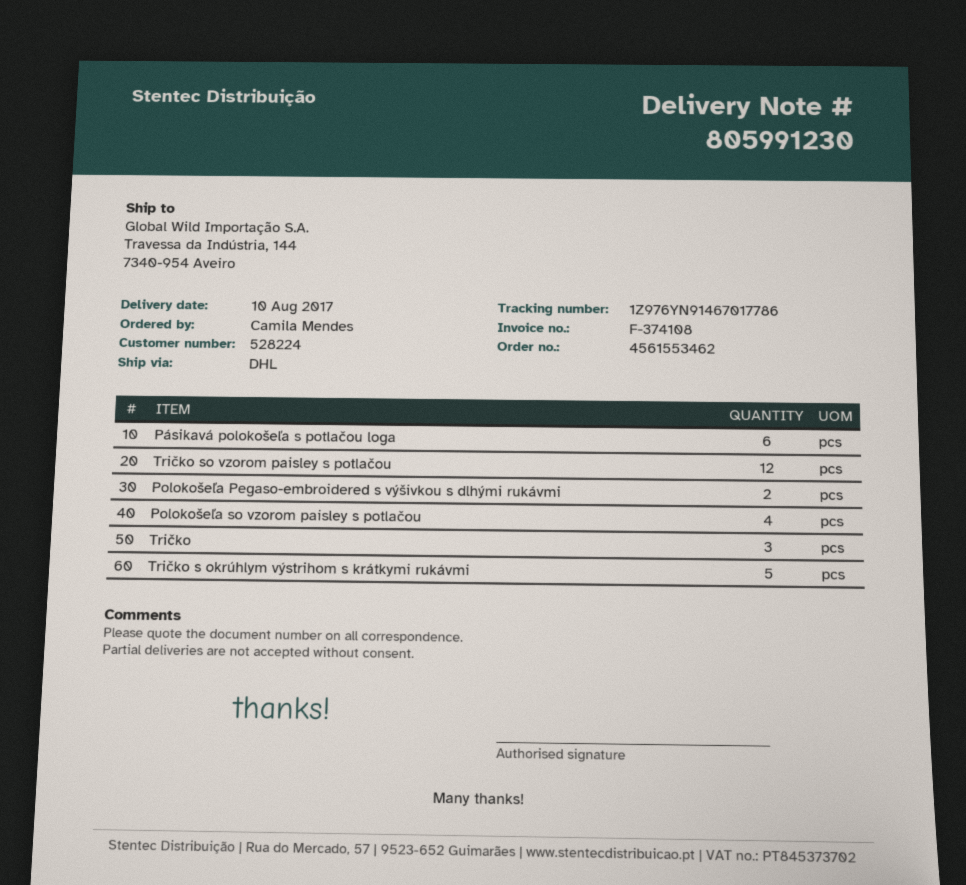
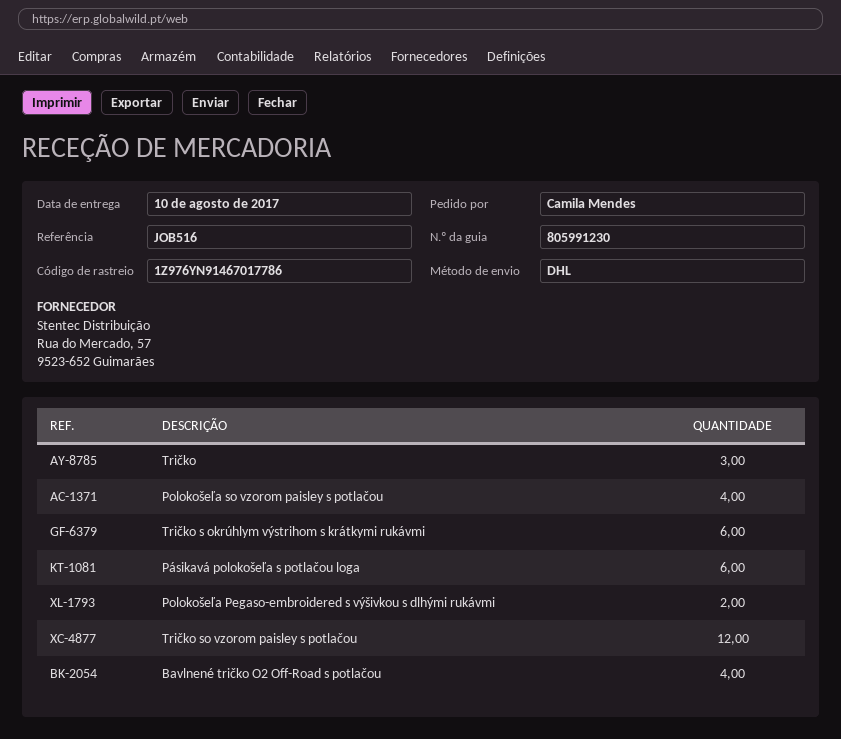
Tričko s okrúhlym výstrihom s krátkymi rukávmi: 5 -> 6
Bavlnené tričko O2 Off-Road s potlačou: none -> 4

